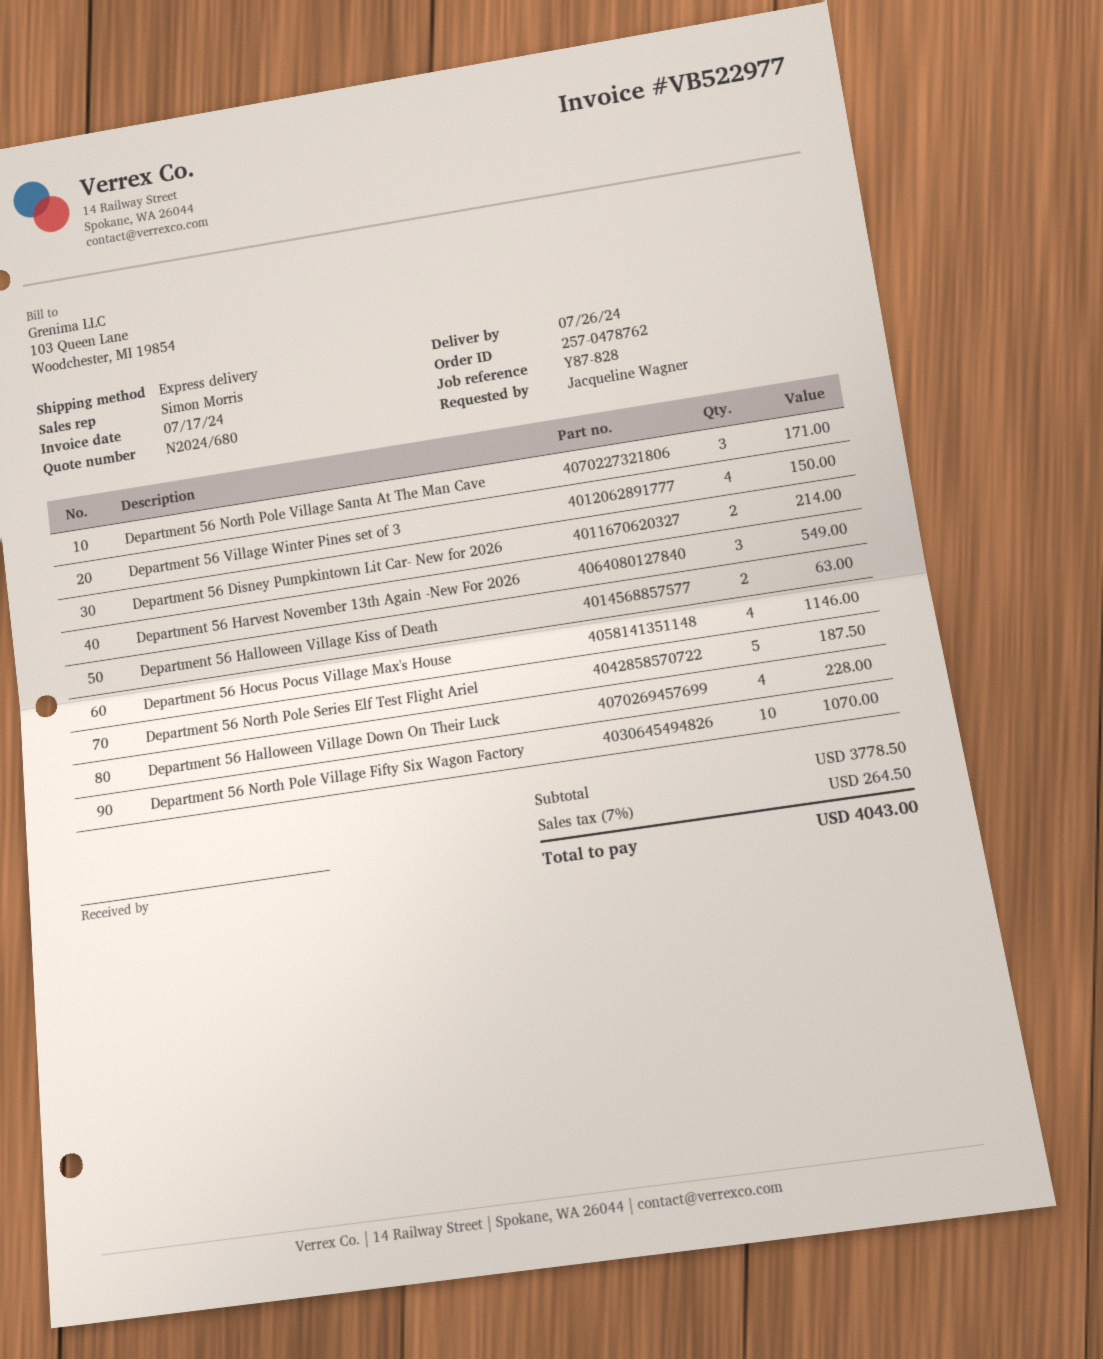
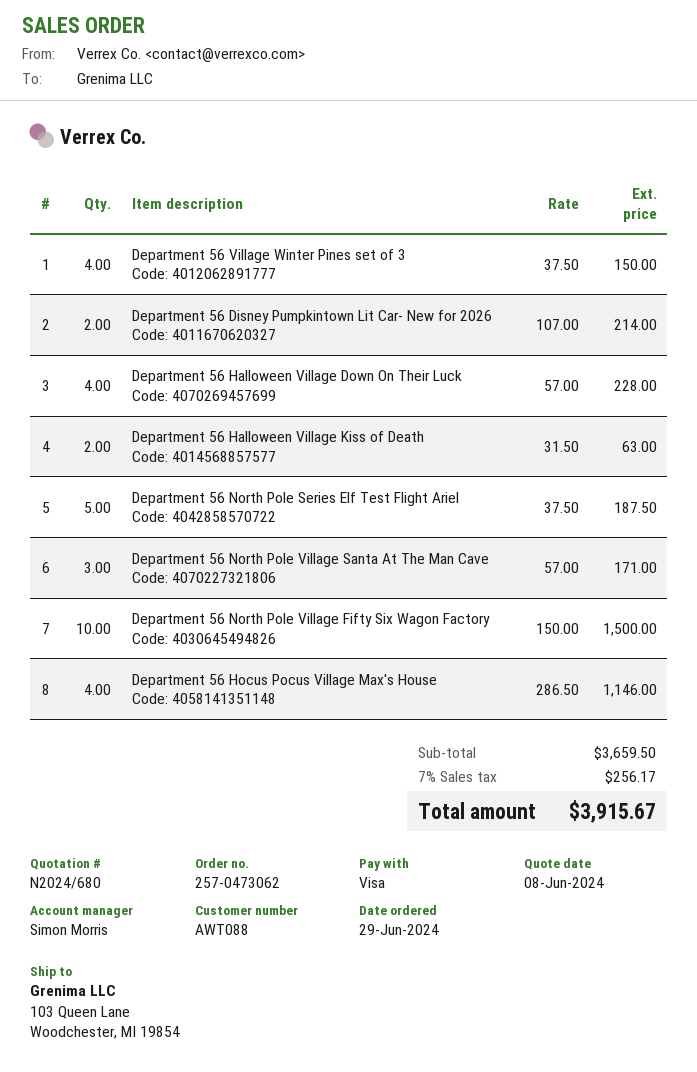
order number: 257-0478762 -> 257-0473062
Department 56 Harvest November 13th Again -New For 2026: 3 for 549.00 -> none
Department 56 North Pole Village Fifty Six Wagon Factory: 10 for 1070.00 -> 10 for 1500.00
subtotal: 3778.50 -> 3659.50
tax: 7% = 264.50 -> 7% = 256.17
total: 4043.00 -> 3915.67

